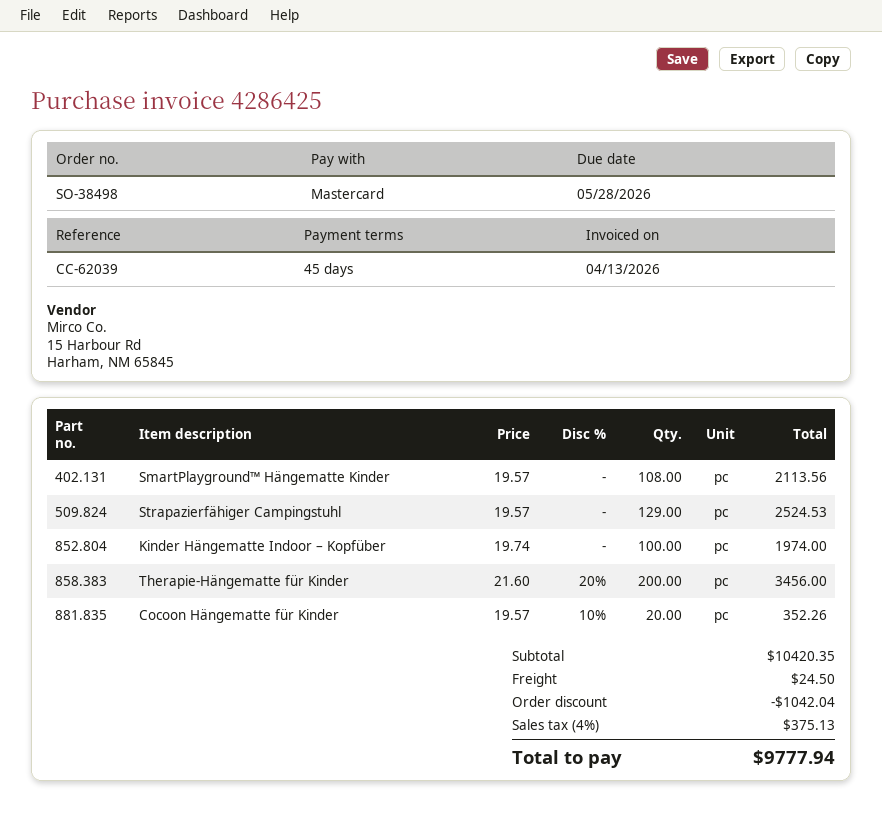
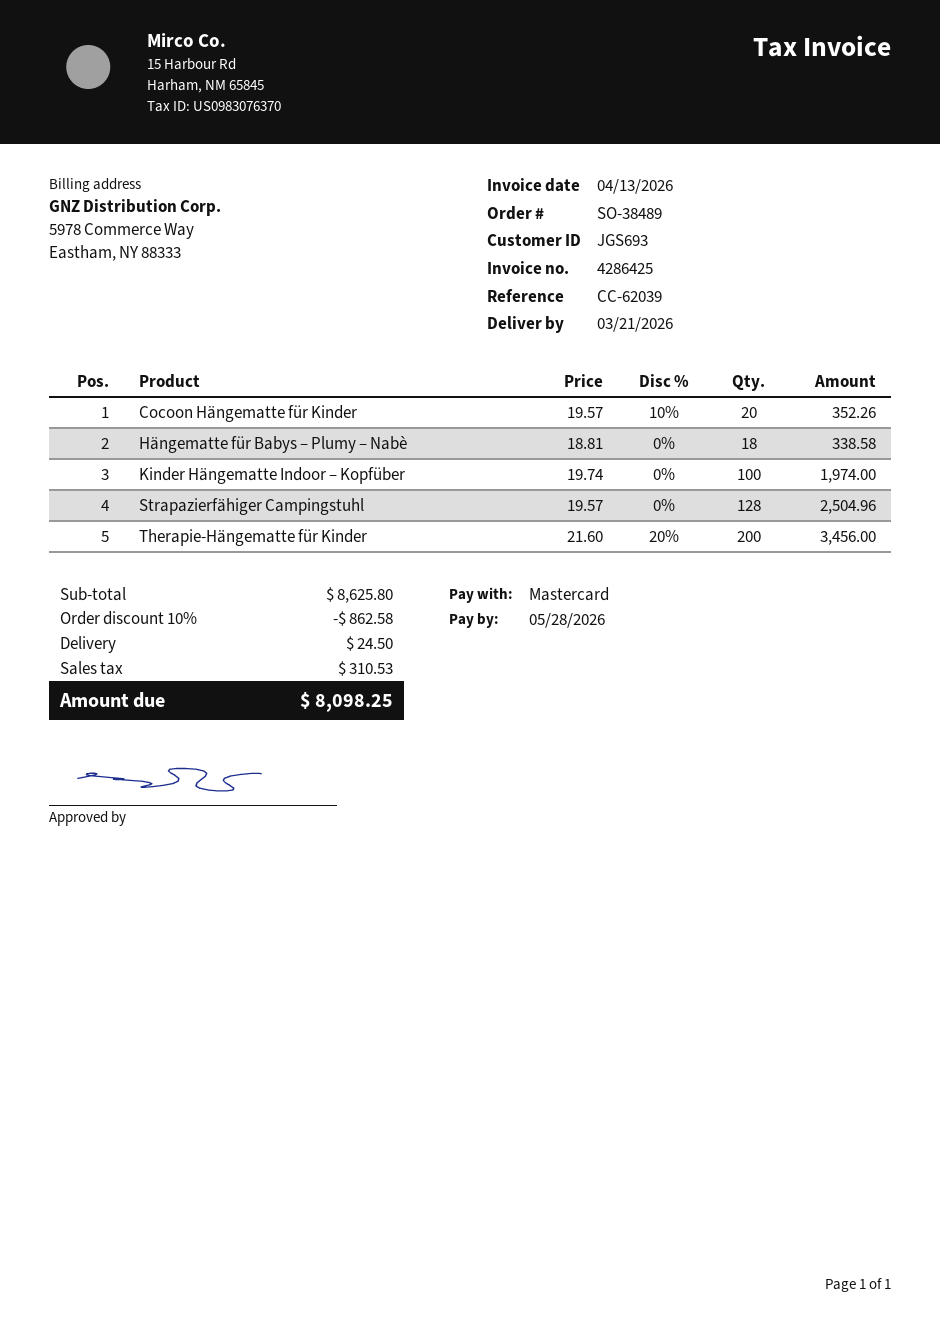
order number: SO-38498 -> SO-38489
SmartPlayground™ Hängematte Kinder: 108 x 19.57 = 2113.56 -> none
Strapazierfähiger Campingstuhl: 129 x 19.57 = 2524.53 -> 128 x 19.57 = 2504.96
Hängematte für Babys – Plumy – Nabè: none -> 18 x 18.81 = 338.58
subtotal: 10420.35 -> 8625.80
discount: 1042.04 -> 862.58
tax: 375.13 -> 310.53
total: 9777.94 -> 8098.25

